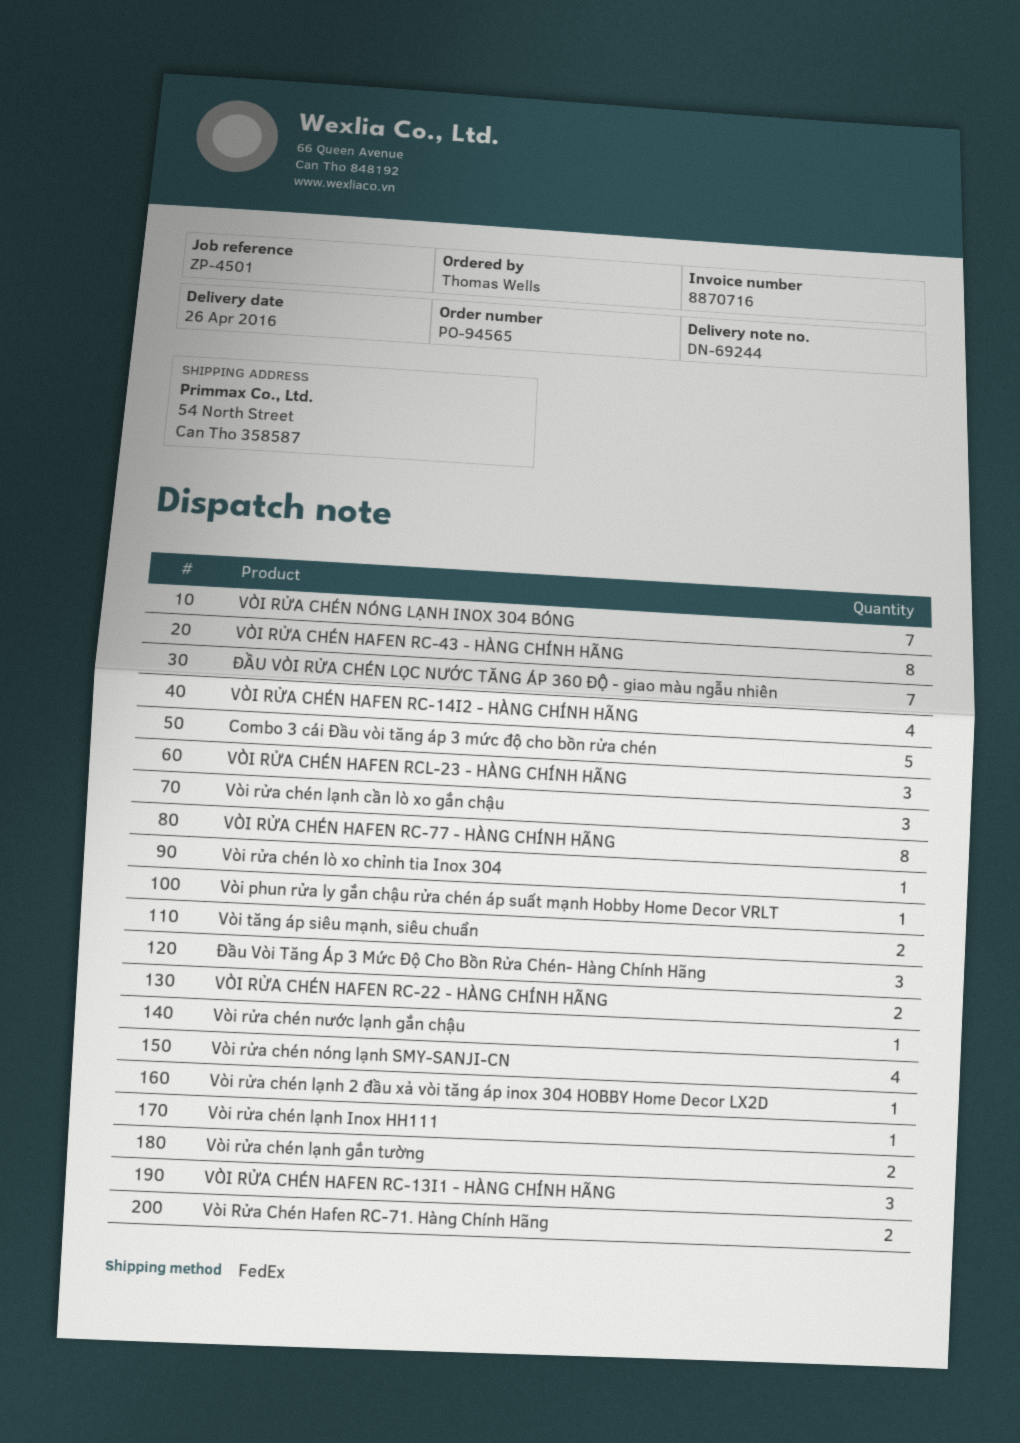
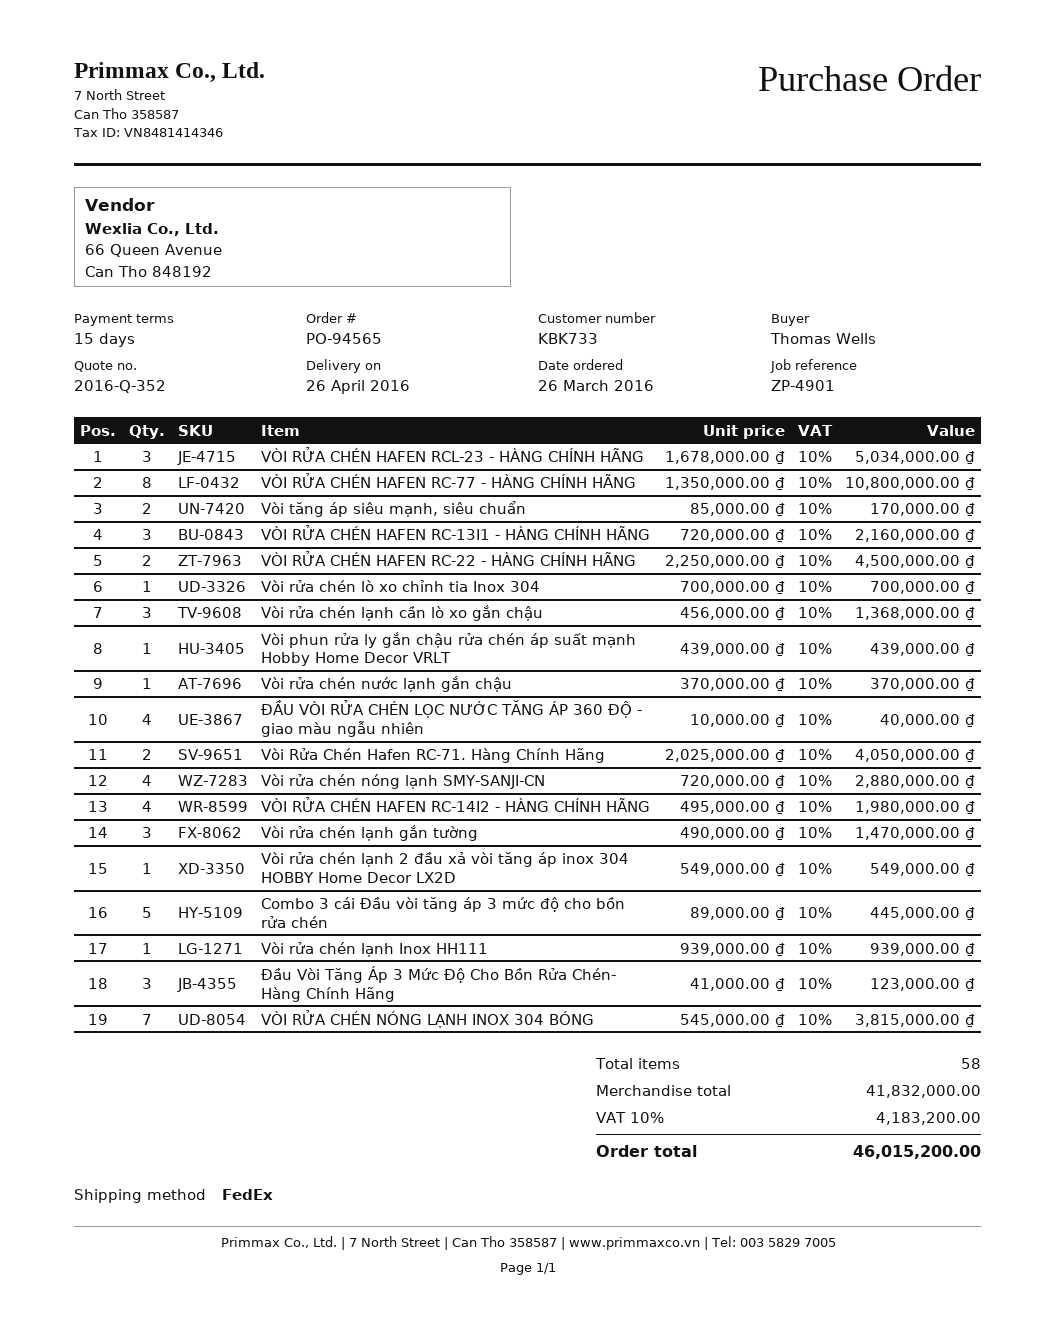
reference: ZP-4501 -> ZP-4901
VÒI RỬA CHÉN HAFEN RC-43 - HÀNG CHÍNH HÃNG: 8 -> none
ĐẦU VÒI RỬA CHÉN LỌC NƯỚC TĂNG ÁP 360 ĐỘ - giao màu ngẫu nhiên: 7 -> 4
Vòi rửa chén lạnh gắn tường: 2 -> 3

